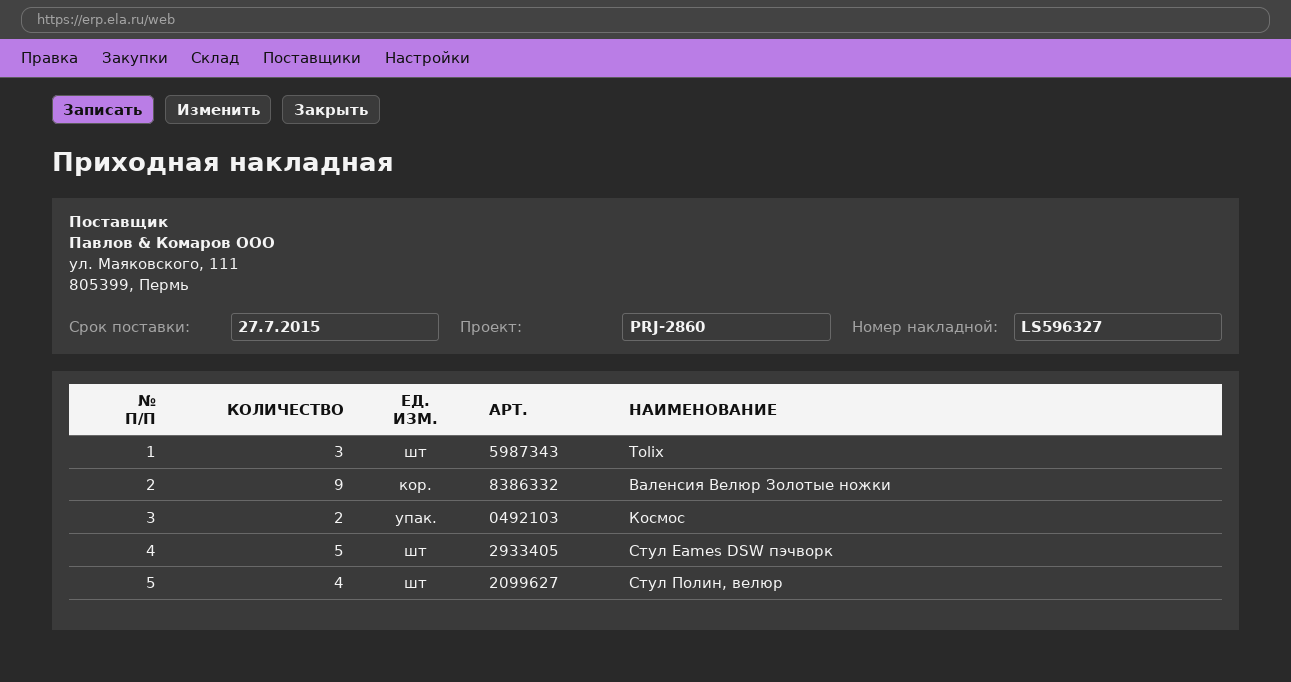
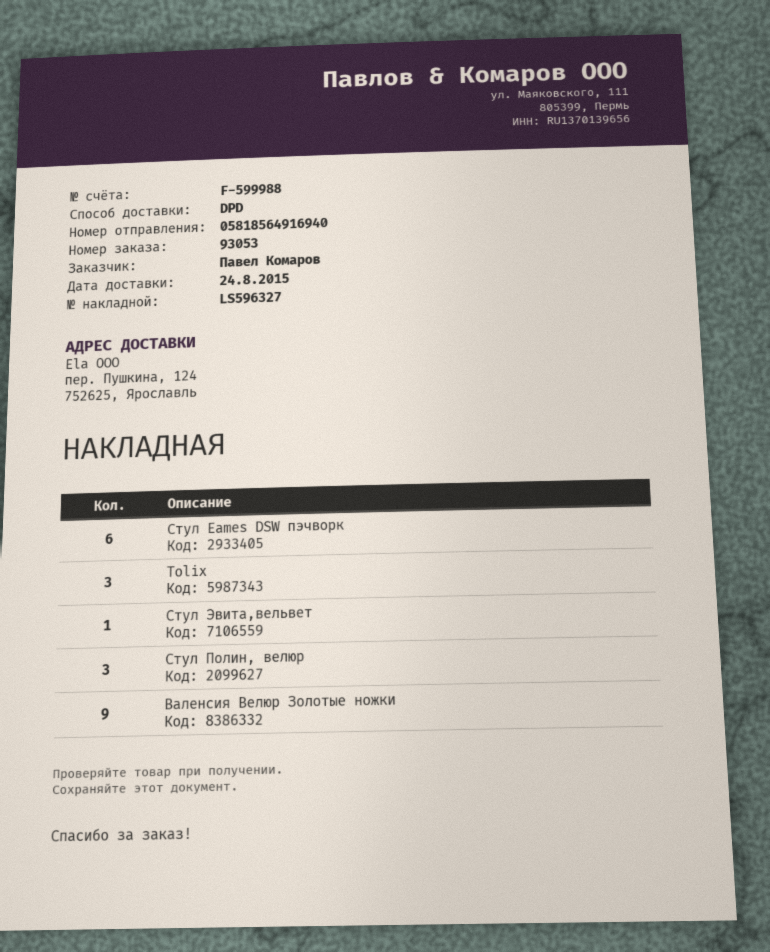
delivery date: 2015-07-27 -> 2015-08-24
Космос: 2 -> none
Стул Eames DSW пэчворк: 5 -> 6
Стул Полин, велюр: 4 -> 3
Стул Эвита,вельвет: none -> 1

